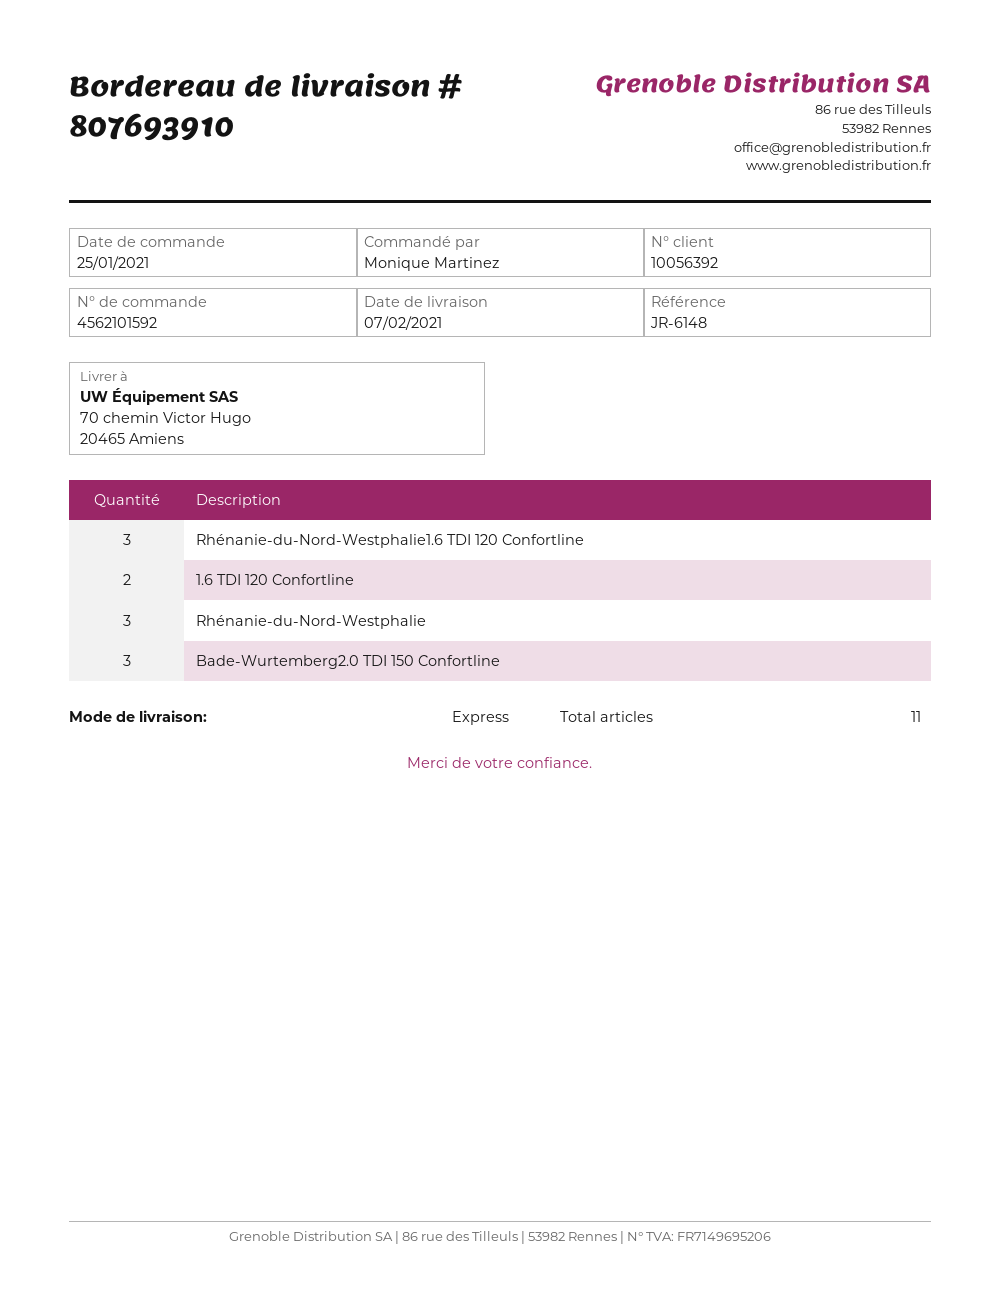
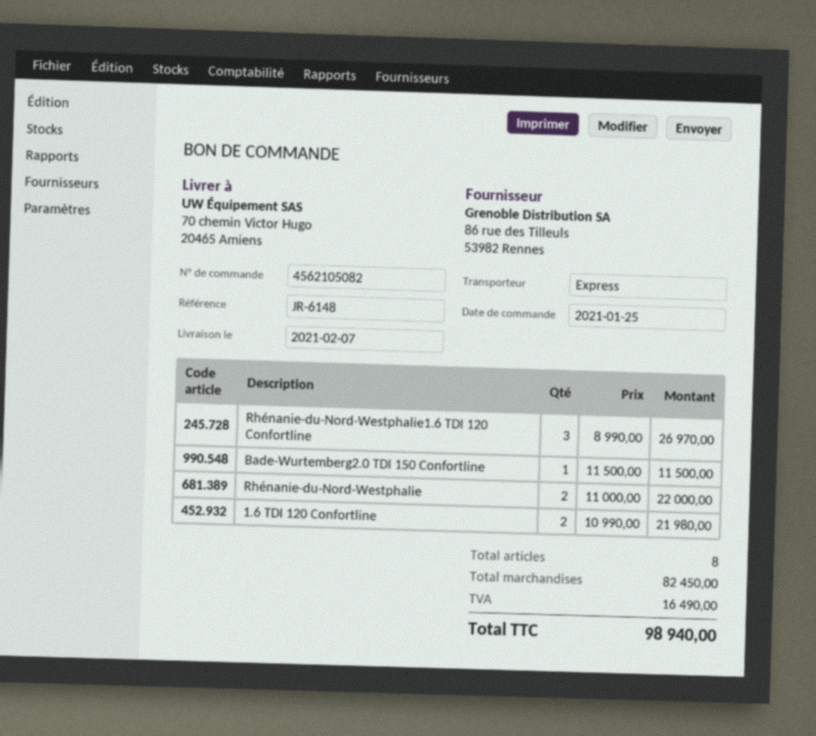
order number: 4562101592 -> 4562105082
Rhénanie-du-Nord-Westphalie: 3 -> 2
Bade-Wurtemberg2.0 TDI 150 Confortline: 3 -> 1
total quantity: 11 -> 8

